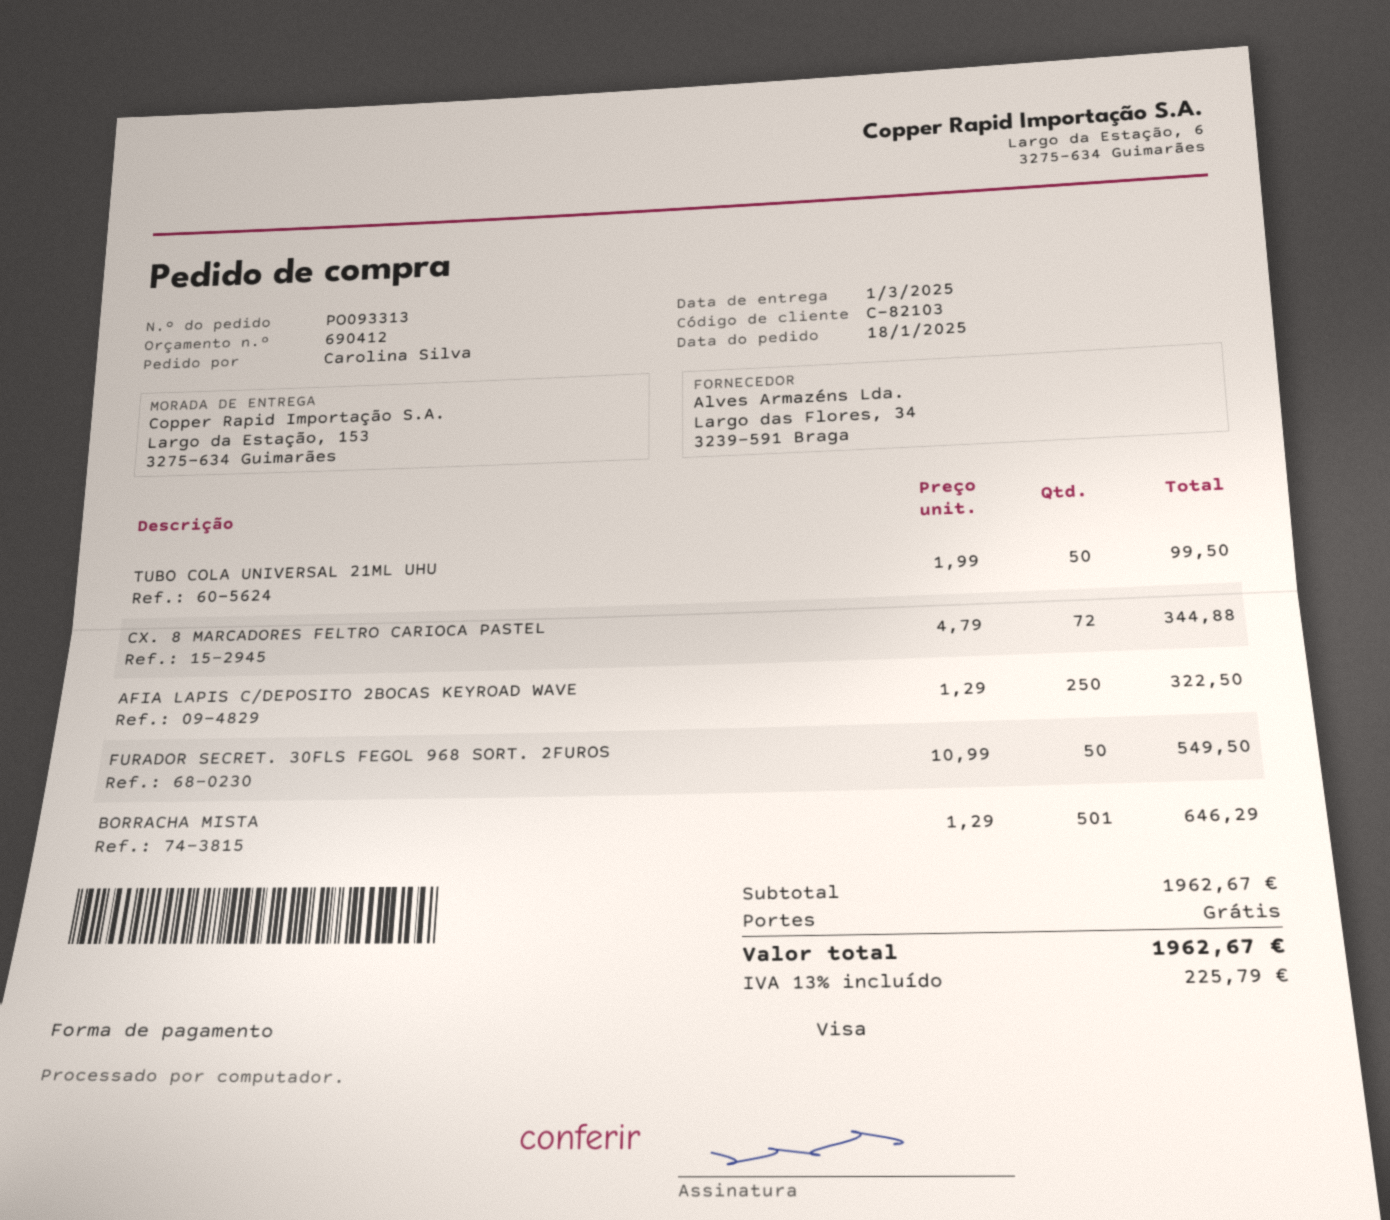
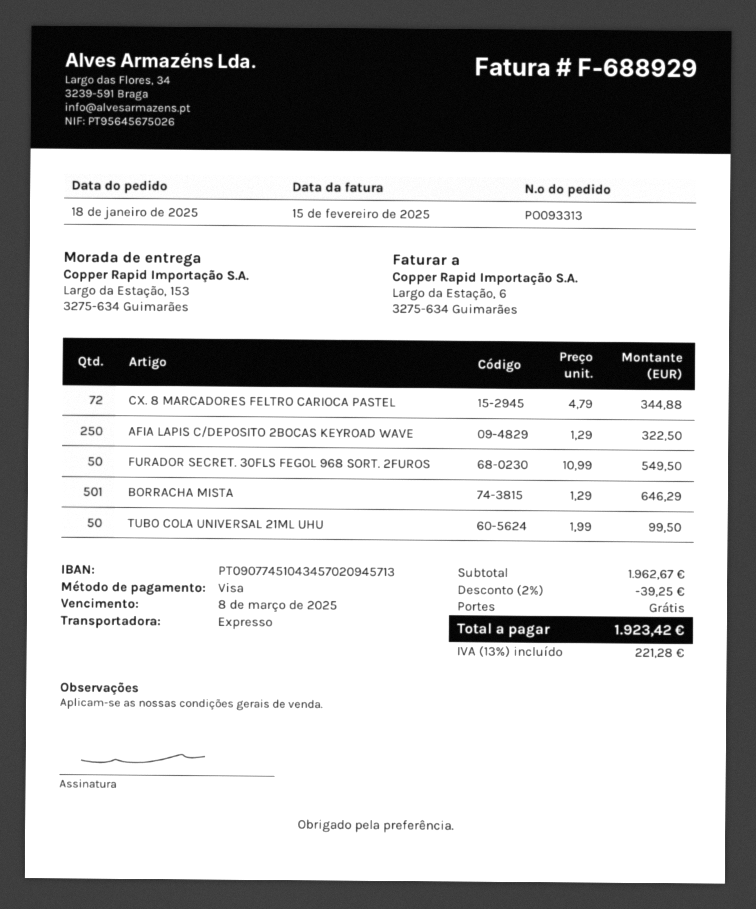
discount: none -> 2% = 39.25
tax: 13% = 225.79 -> 13% = 221.28
total: 1962.67 -> 1923.42

